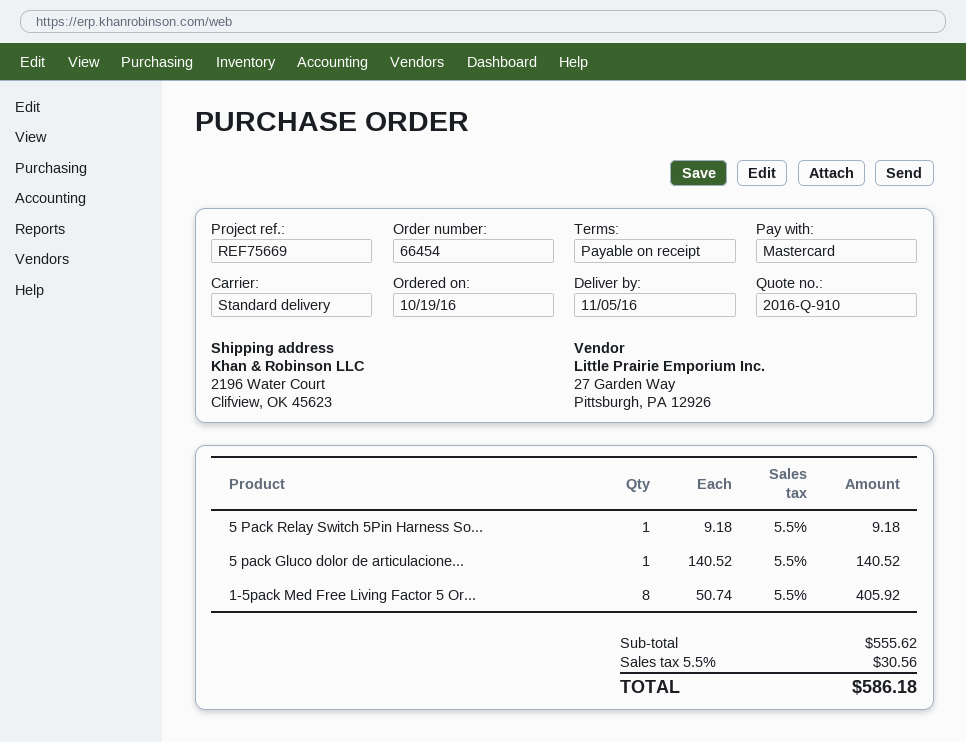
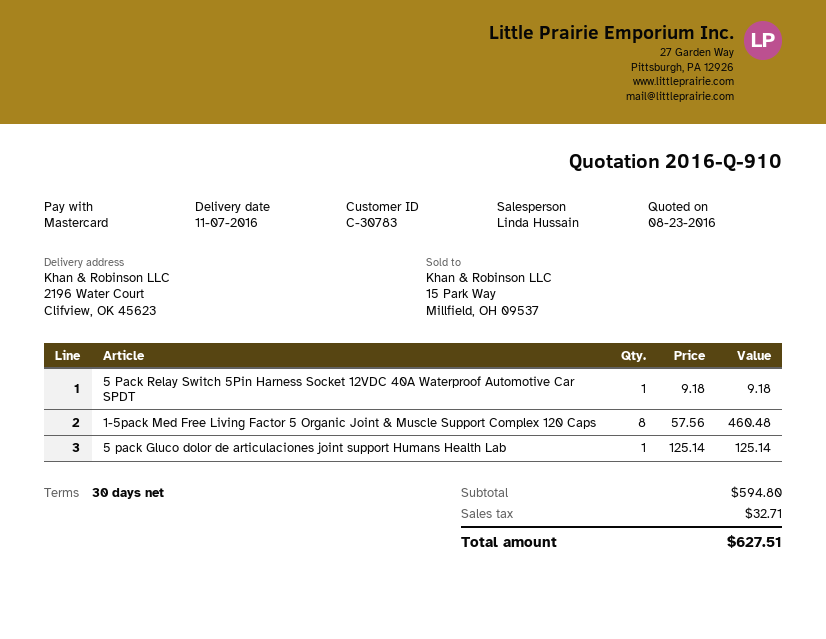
delivery date: 2016-11-05 -> 2016-11-07
payment terms: on receipt -> 30 days
5 pack Gluco dolor de articulacione...: 1 x 140.52 = 140.52 -> 1 x 125.14 = 125.14
1-5pack Med Free Living Factor 5 Or...: 8 x 50.74 = 405.92 -> 8 x 57.56 = 460.48
subtotal: 555.62 -> 594.80
tax: 30.56 -> 32.71
total: 586.18 -> 627.51

